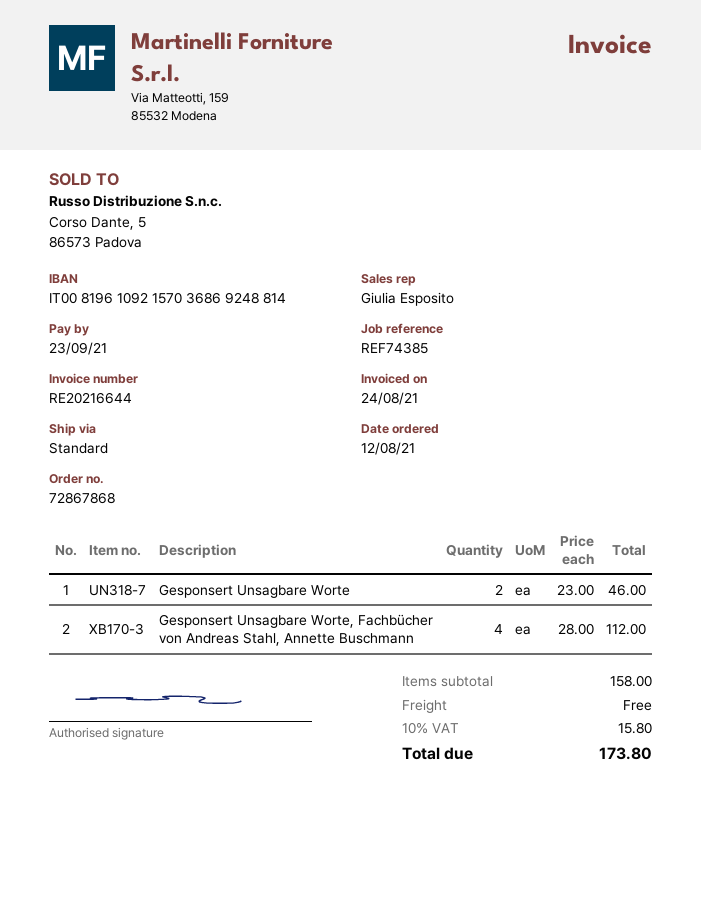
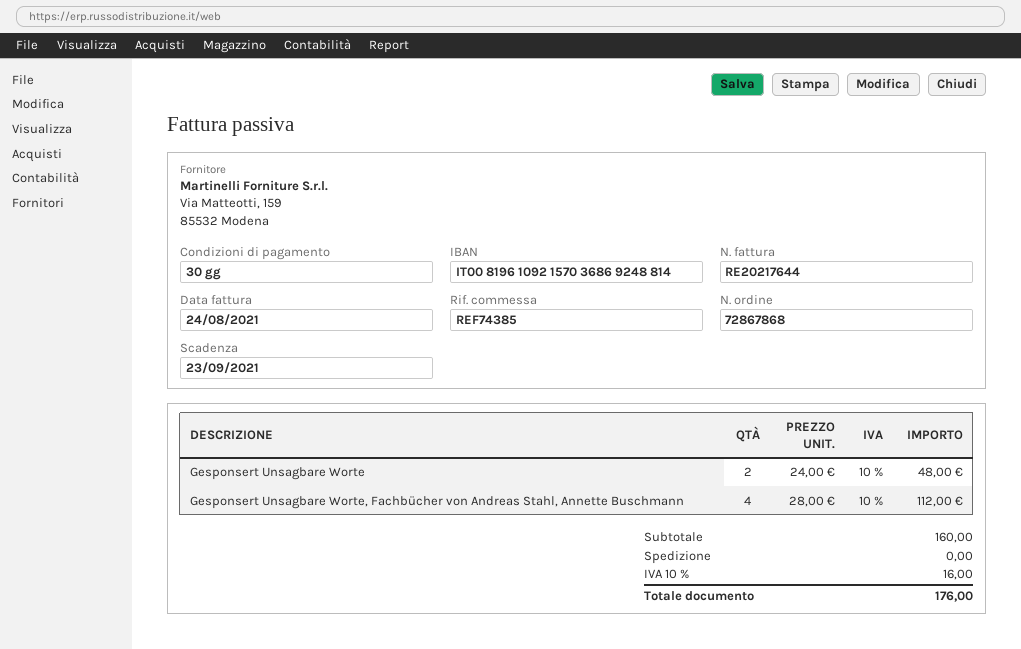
invoice number: RE20216644 -> RE20217644
Gesponsert Unsagbare Worte: 2 x 23.00 = 46.00 -> 2 x 24.00 = 48.00
subtotal: 158.00 -> 160.00
tax: 10% = 15.80 -> 10% = 16.00
total: 173.80 -> 176.00

